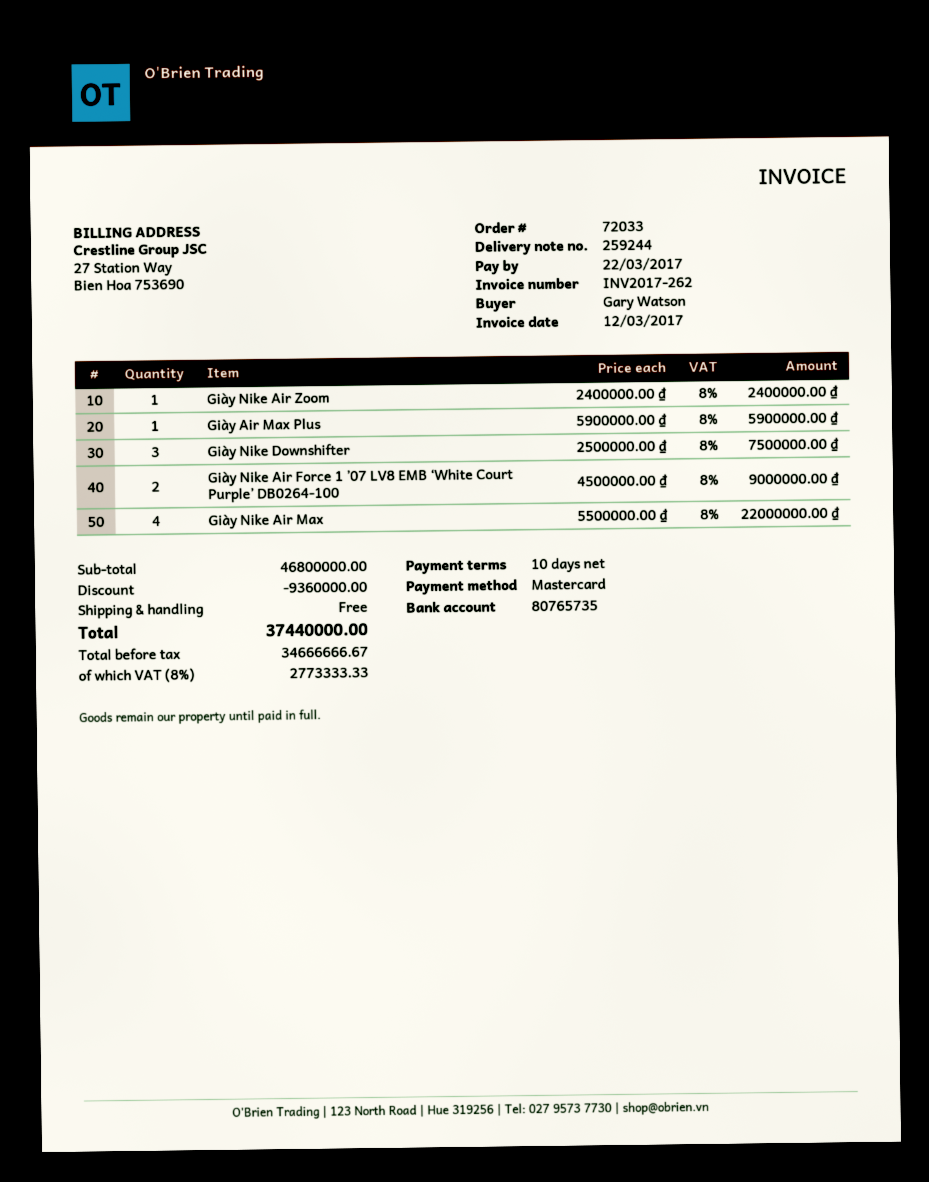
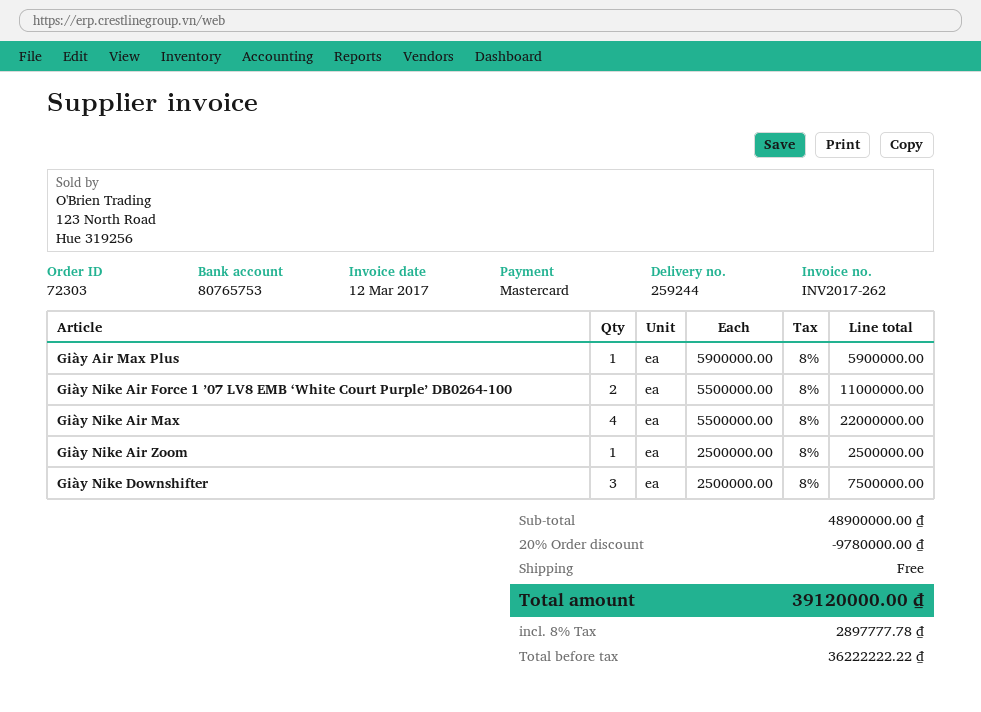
order number: 72033 -> 72303
bank account: 80765735 -> 80765753
Giày Nike Air Zoom: 1 x 2400000.00 = 2400000.00 -> 1 x 2500000.00 = 2500000.00
Giày Nike Air Force 1 ’07 LV8 EMB ‘White Court Purple’ DB0264-100: 2 x 4500000.00 = 9000000.00 -> 2 x 5500000.00 = 11000000.00
subtotal: 46800000.00 -> 48900000.00
discount: 9360000.00 -> 9780000.00
net: 34666666.67 -> 36222222.22
tax: 8% = 2773333.33 -> 8% = 2897777.78
total: 37440000.00 -> 39120000.00

